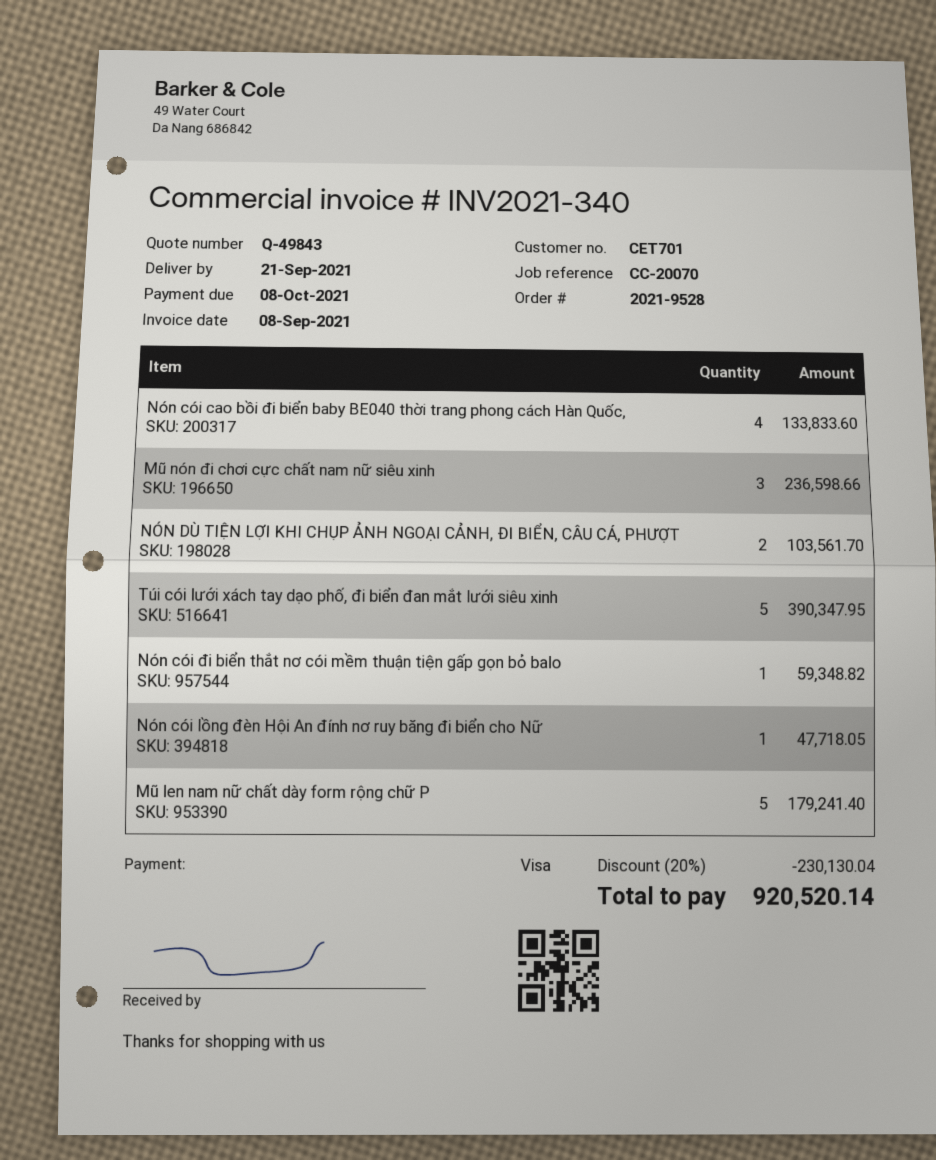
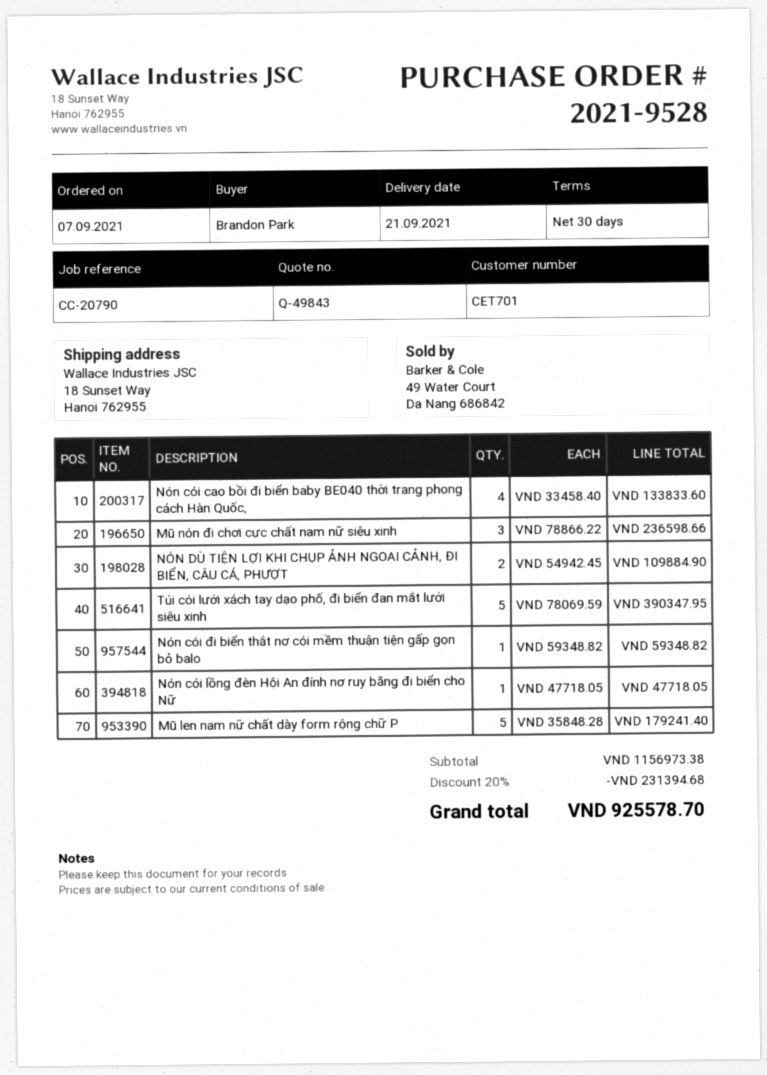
reference: CC-20070 -> CC-20790
NÓN DÙ TIỆN LỢI KHI CHỤP ẢNH NGOẠI CẢNH, ĐI BIỂN, CÂU CÁ, PHƯỢT: 2 for 103561.70 -> 2 for 109884.90
discount: 20% = 230130.04 -> 20% = 231394.68
total: 920520.14 -> 925578.70

